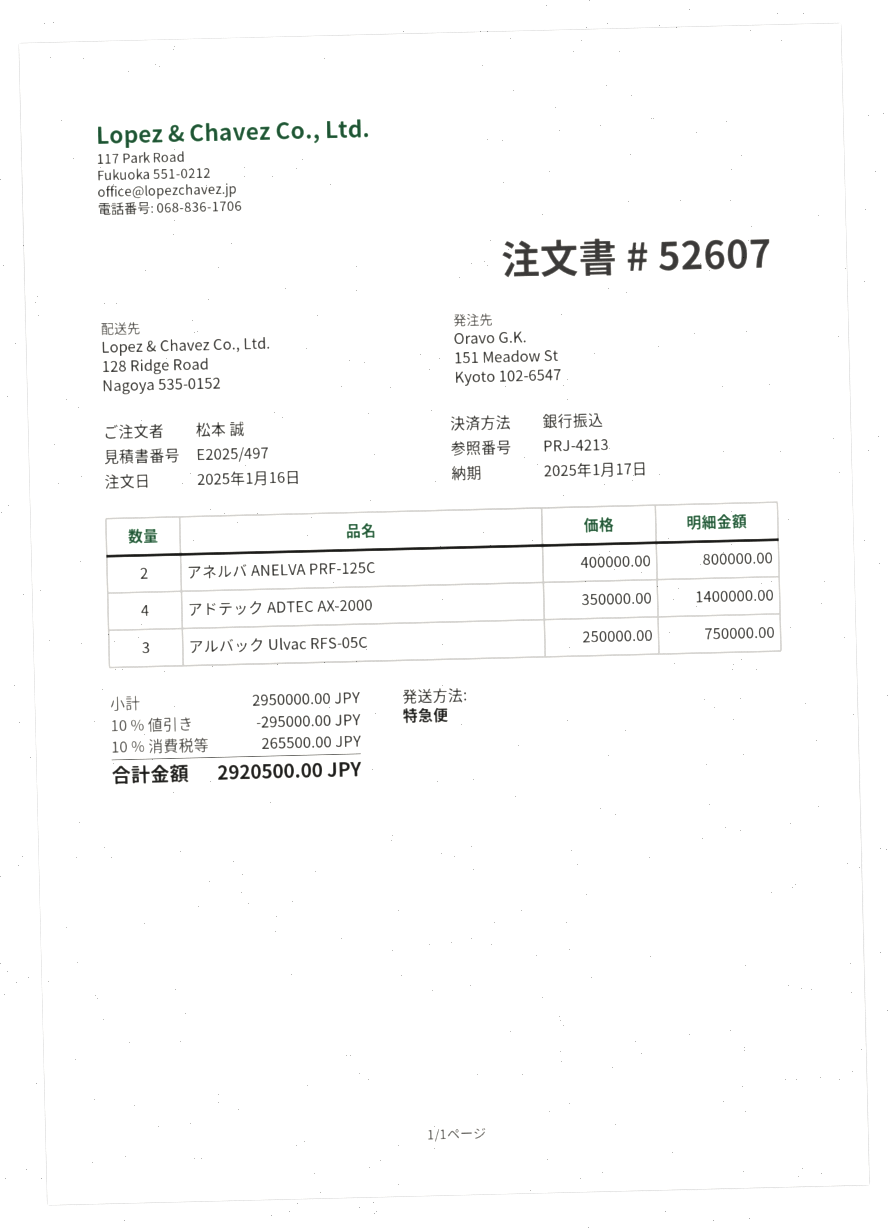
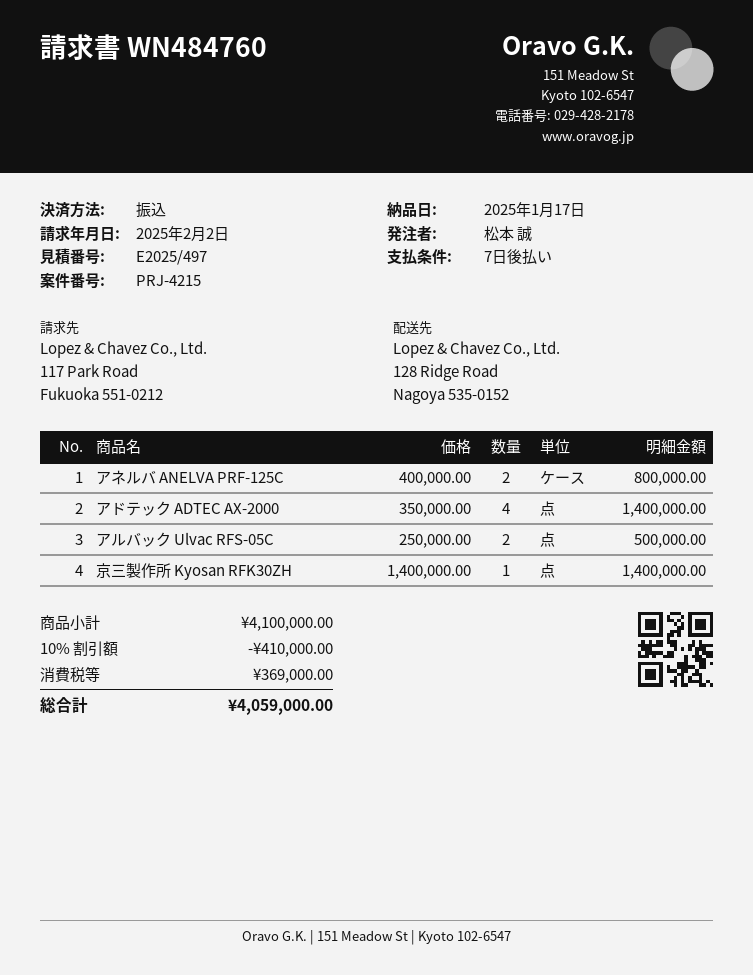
reference: PRJ-4213 -> PRJ-4215
アルバック Ulvac RFS-05C: 3 x 250000.00 = 750000.00 -> 2 x 250000.00 = 500000.00
京三製作所 Kyosan RFK30ZH: none -> 1 x 1400000.00 = 1400000.00
subtotal: 2950000.00 -> 4100000.00
discount: 10% = 295000.00 -> 10% = 410000.00
tax: 265500.00 -> 369000.00
total: 2920500.00 -> 4059000.00

